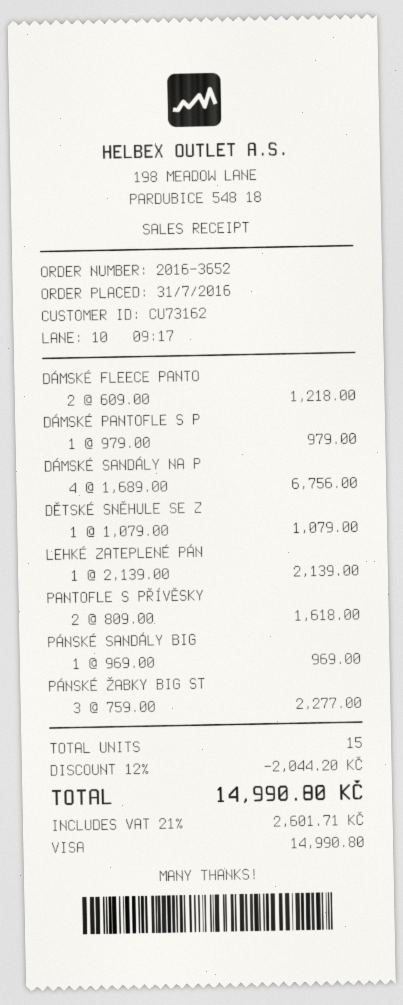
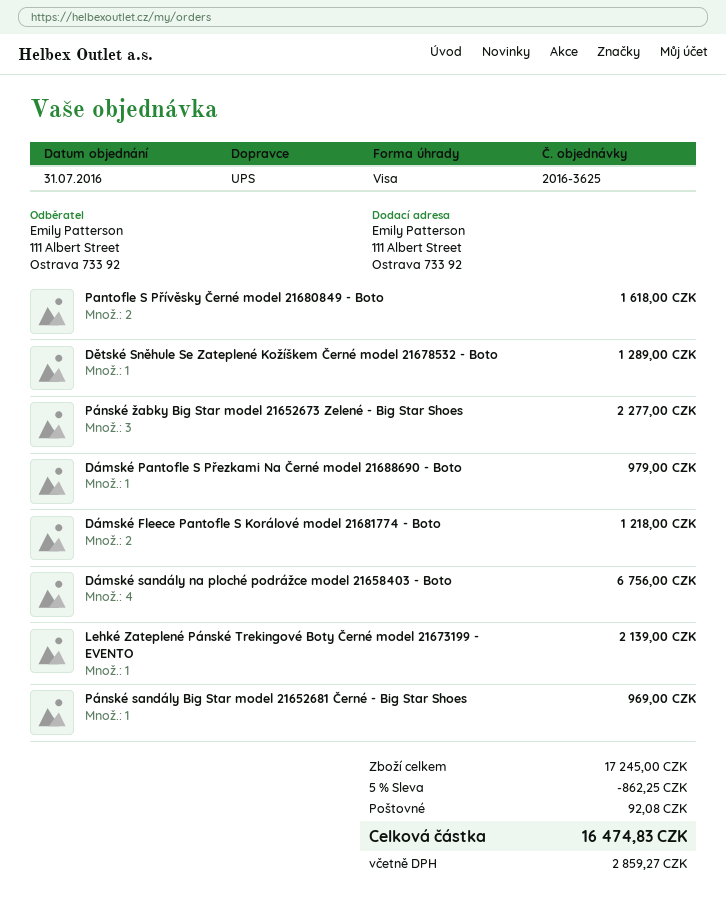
order number: 2016-3652 -> 2016-3625
DĚTSKÉ SNĚHULE SE Z: 1 for 1079.00 -> 1 for 1289.00
discount: 12% = 2044.20 -> 5% = 862.25
shipping: none -> 92.08
tax: 2601.71 -> 2859.27
total: 14990.80 -> 16474.83

